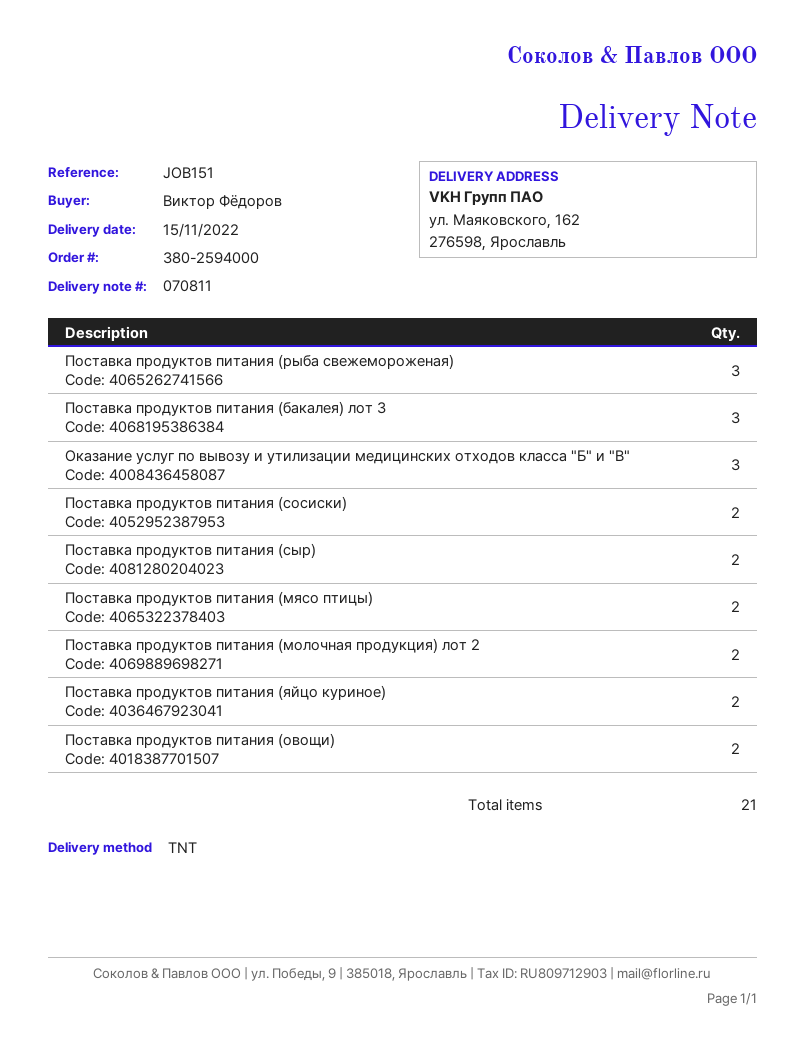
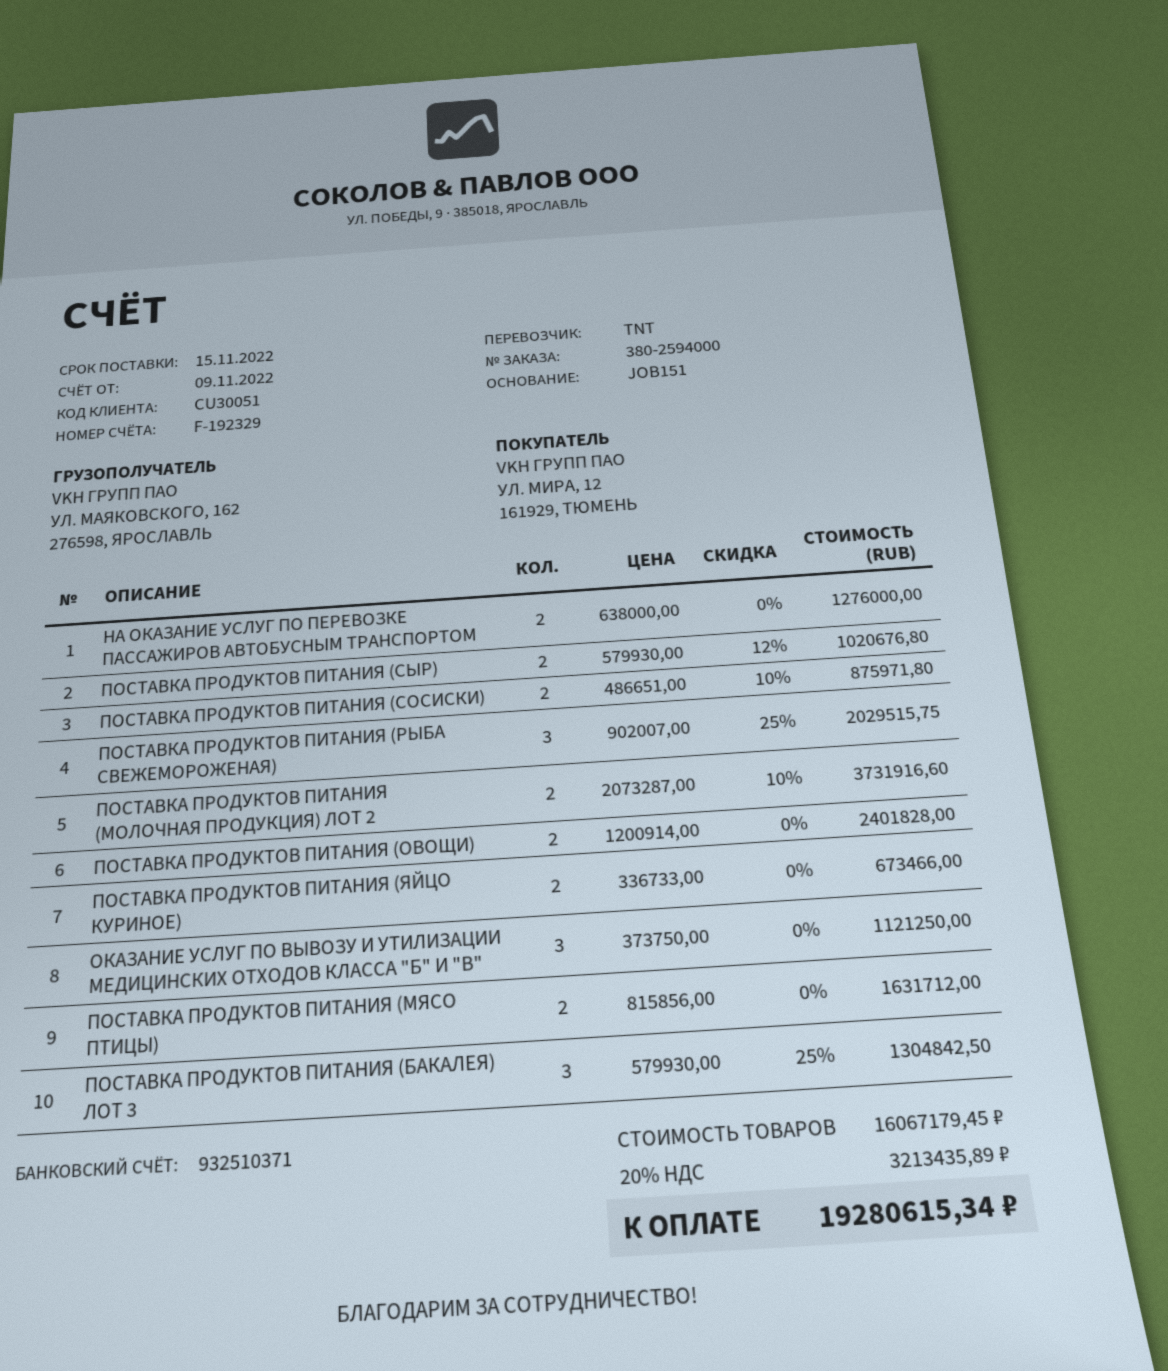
НА ОКАЗАНИЕ УСЛУГ ПО ПЕРЕВОЗКЕ ПАССАЖИРОВ АВТОБУСНЫМ ТРАНСПОРТОМ: none -> 2

